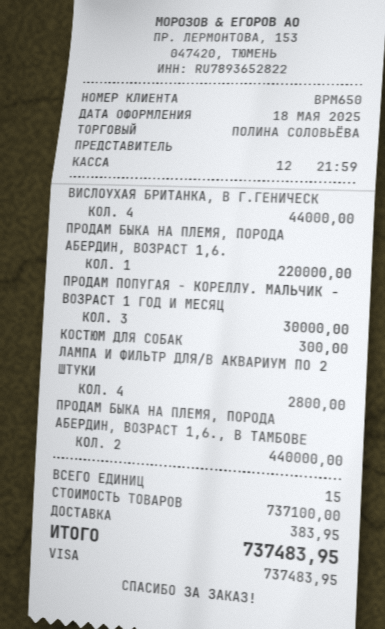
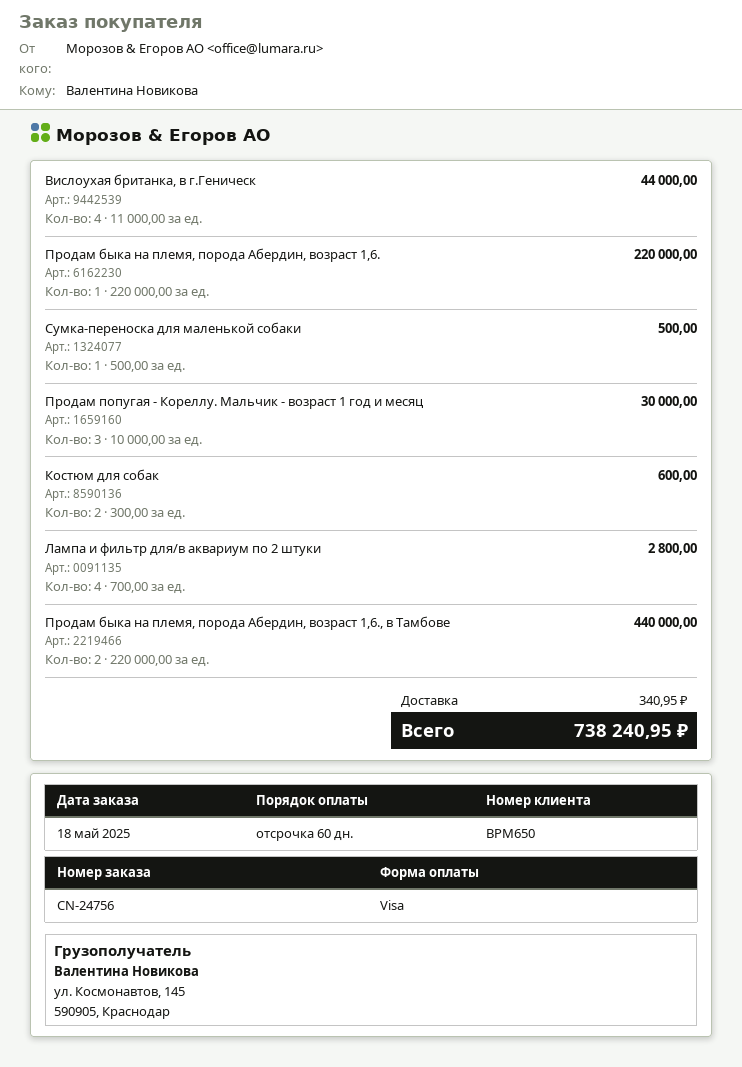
КОСТЮМ ДЛЯ СОБАК: 1 for 300.00 -> 2 for 600.00
Сумка-переноска для маленькой собаки: none -> 1 for 500.00
shipping: 383.95 -> 340.95
total: 737483.95 -> 738240.95

